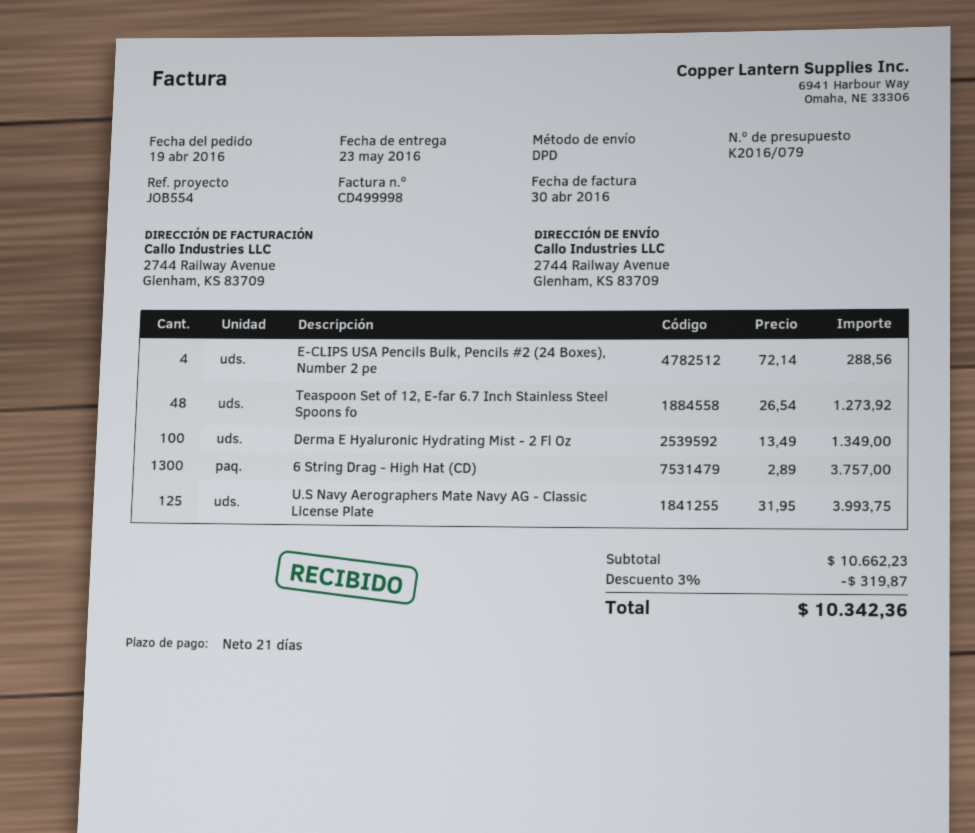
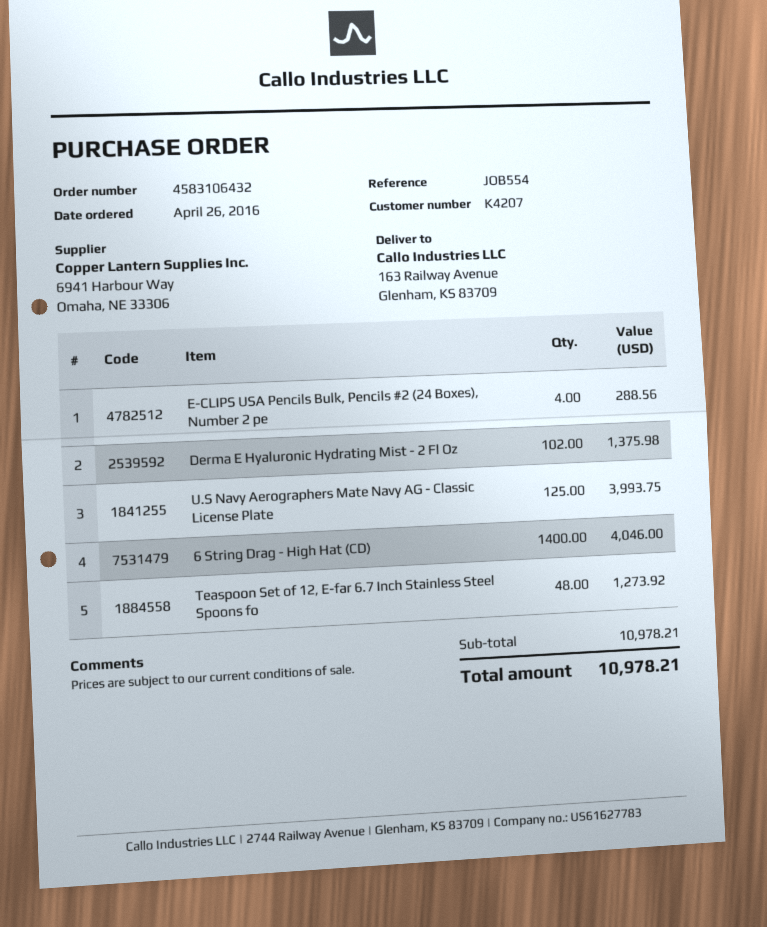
order date: 2016-04-19 -> 2016-04-26
ship to: 2744 Railway Avenue, Glenham, KS 83709 -> 163 Railway Avenue, Glenham, KS 83709
Derma E Hyaluronic Hydrating Mist - 2 Fl Oz: 100 for 1349.00 -> 102 for 1375.98
6 String Drag - High Hat (CD): 1300 for 3757.00 -> 1400 for 4046.00
subtotal: 10662.23 -> 10978.21
discount: 3% = 319.87 -> none
total: 10342.36 -> 10978.21

